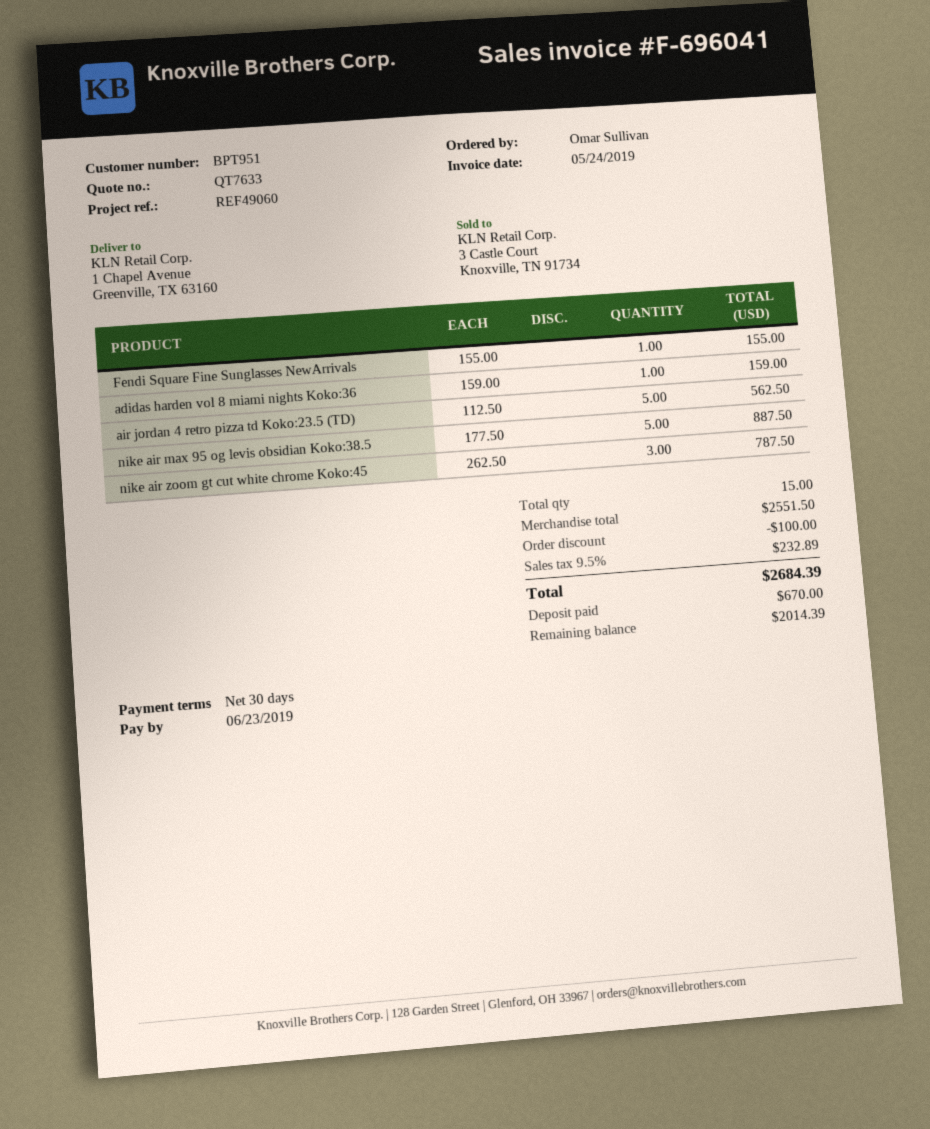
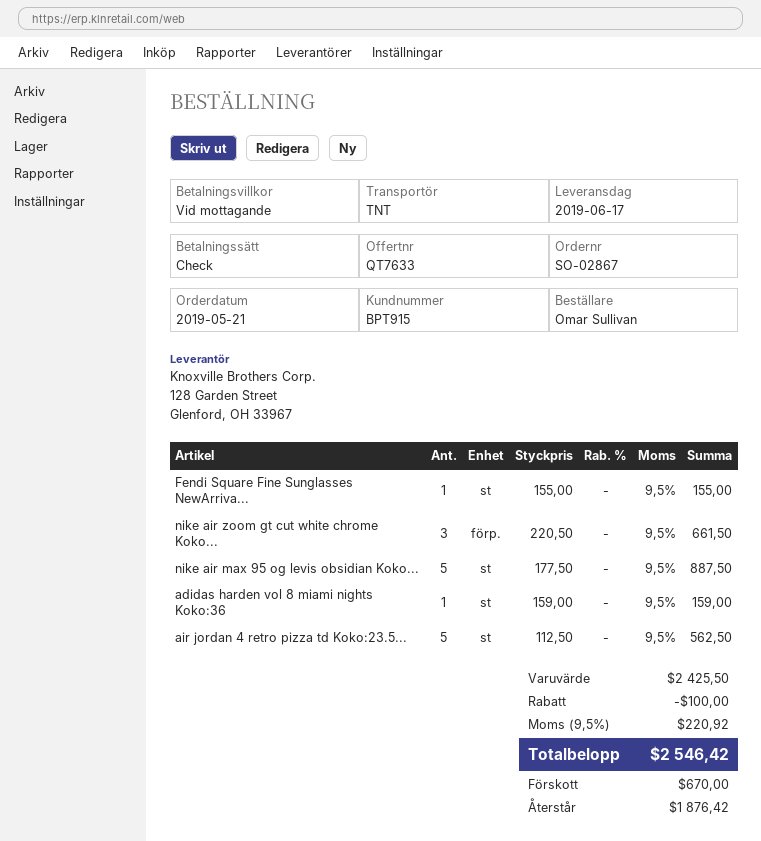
payment terms: 30 days -> on receipt
customer number: BPT951 -> BPT915
nike air zoom gt cut white chrome Koko:45: 3 x 262.50 = 787.50 -> 3 x 220.50 = 661.50
subtotal: 2551.50 -> 2425.50
tax: 9.5% = 232.89 -> 9.5% = 220.92
total: 2684.39 -> 2546.42
balance: 2014.39 -> 1876.42

